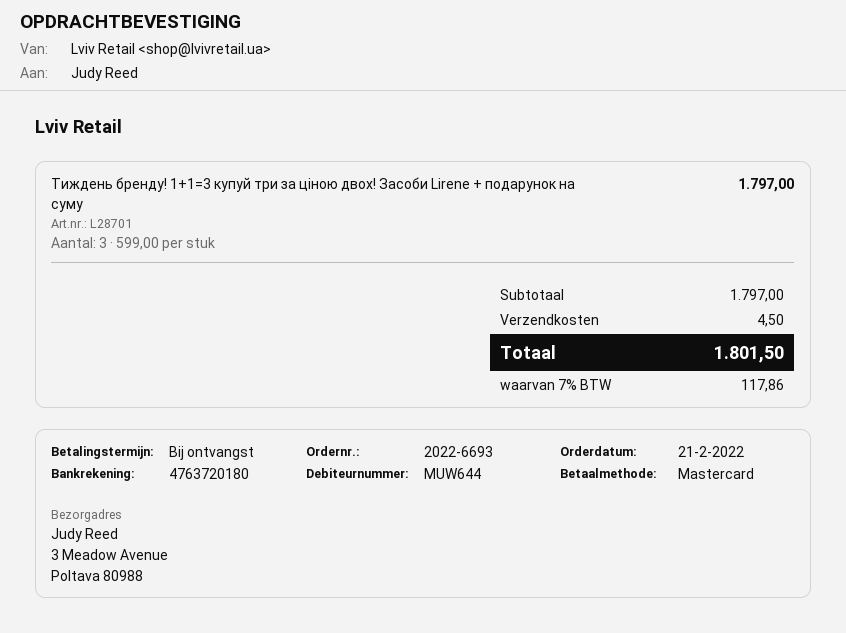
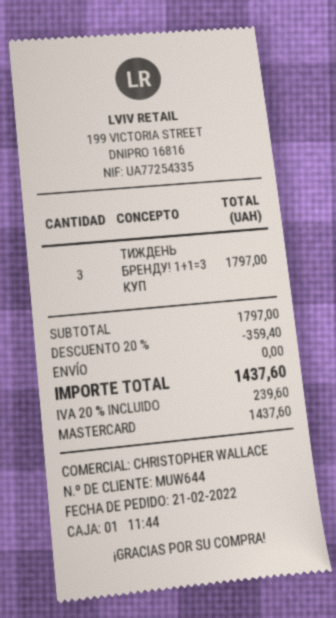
discount: none -> 20% = 359.40
shipping: 4.50 -> 0.00
tax: 7% = 117.86 -> 20% = 239.60
total: 1801.50 -> 1437.60

